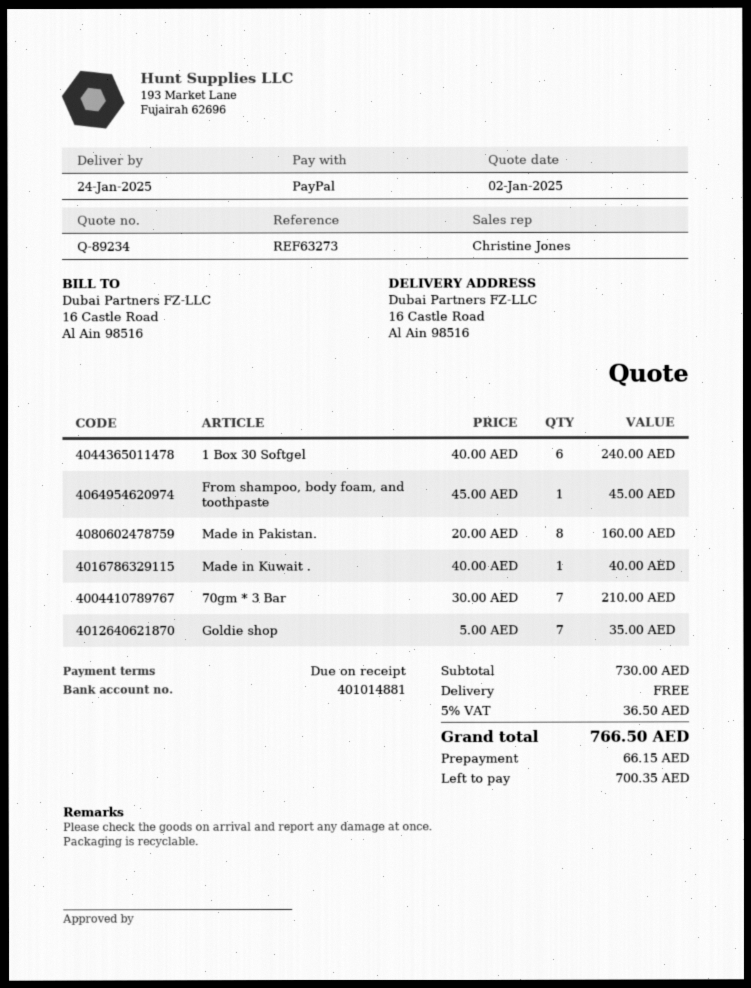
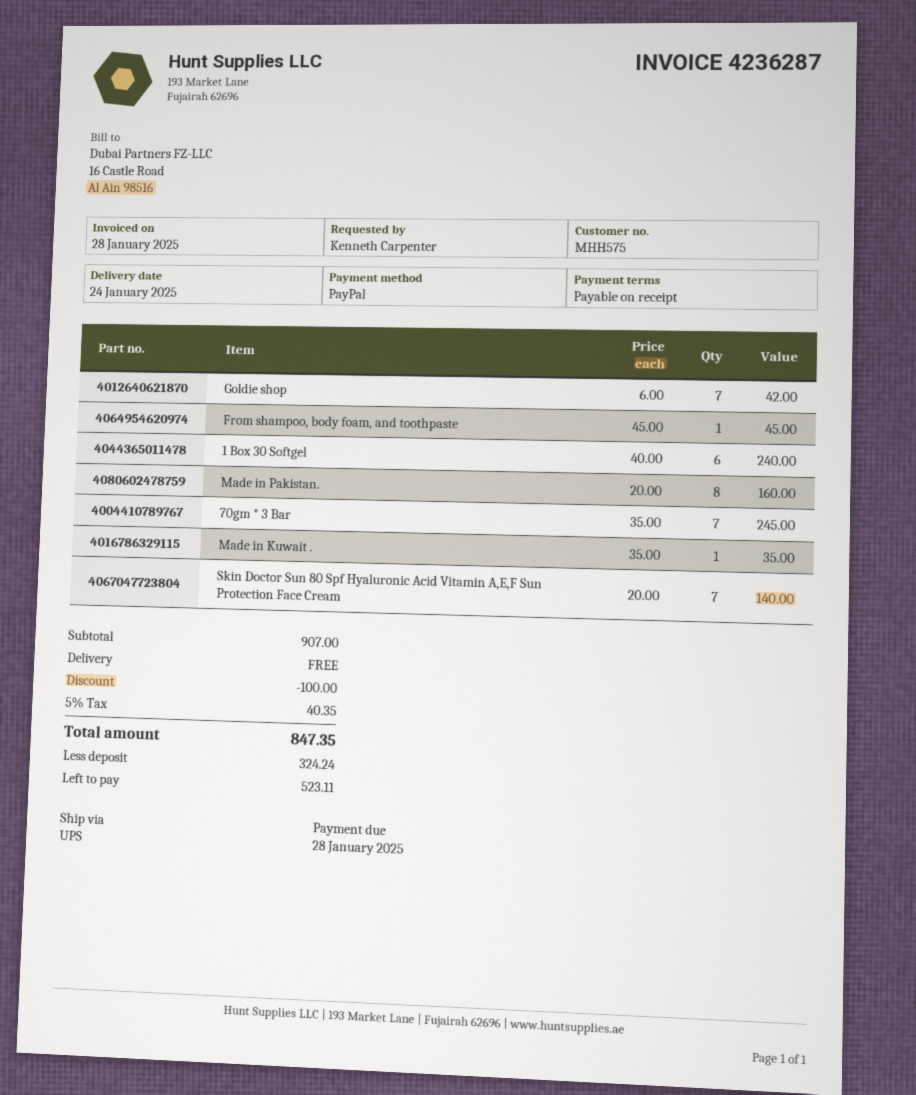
Made in Kuwait .: 1 x 40.00 = 40.00 -> 1 x 35.00 = 35.00
70gm * 3 Bar: 7 x 30.00 = 210.00 -> 7 x 35.00 = 245.00
Goldie shop: 7 x 5.00 = 35.00 -> 7 x 6.00 = 42.00
Skin Doctor Sun 80 Spf Hyaluronic Acid Vitamin A,E,F Sun Protection Face Cream: none -> 7 x 20.00 = 140.00
subtotal: 730.00 -> 907.00
discount: none -> 100.00
tax: 5% = 36.50 -> 5% = 40.35
total: 766.50 -> 847.35
deposit: 66.15 -> 324.24
balance: 700.35 -> 523.11

